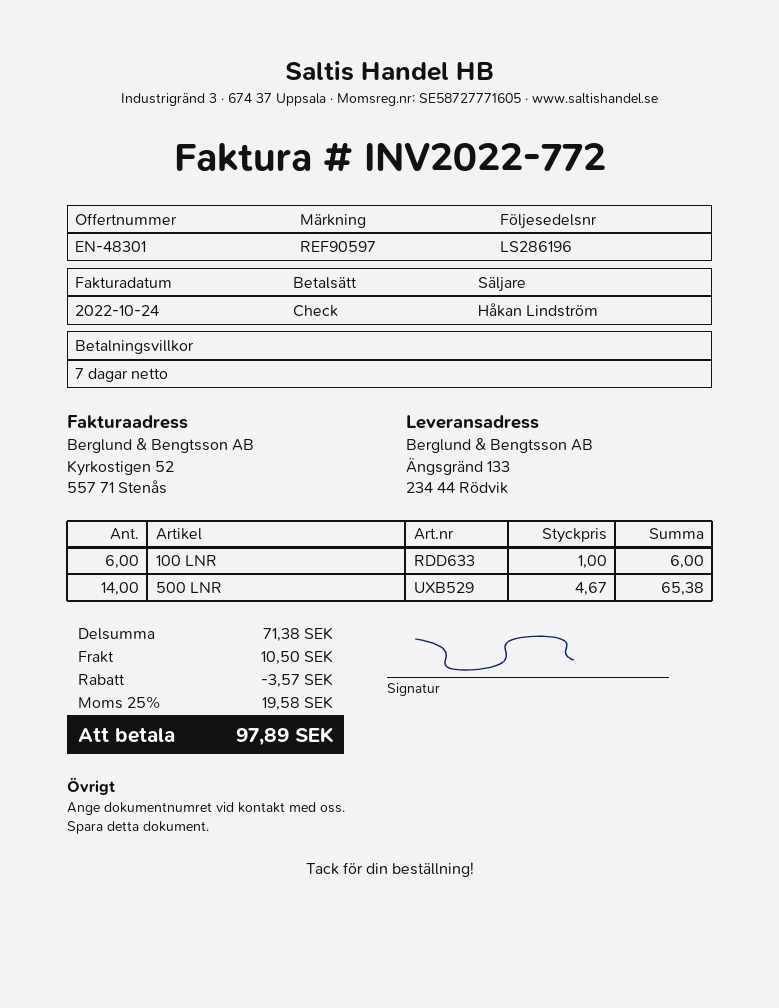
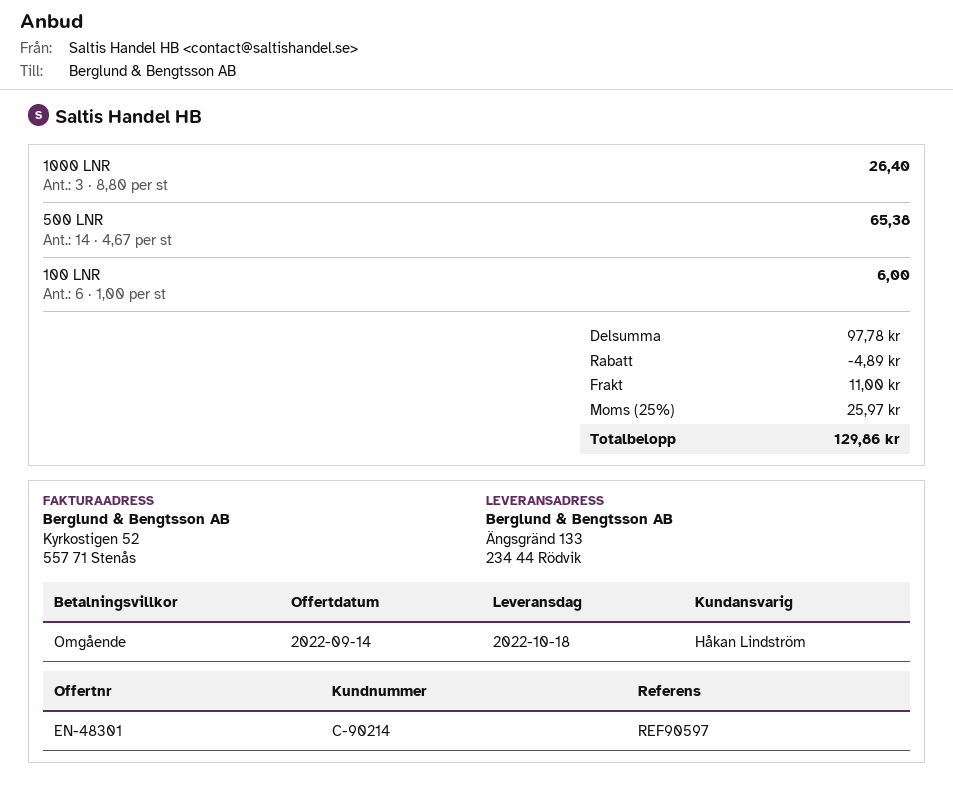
payment terms: 7 days -> on receipt
1000 LNR: none -> 3 x 8.80 = 26.40
subtotal: 71.38 -> 97.78
discount: 3.57 -> 4.89
shipping: 10.50 -> 11.00
tax: 25% = 19.58 -> 25% = 25.97
total: 97.89 -> 129.86

